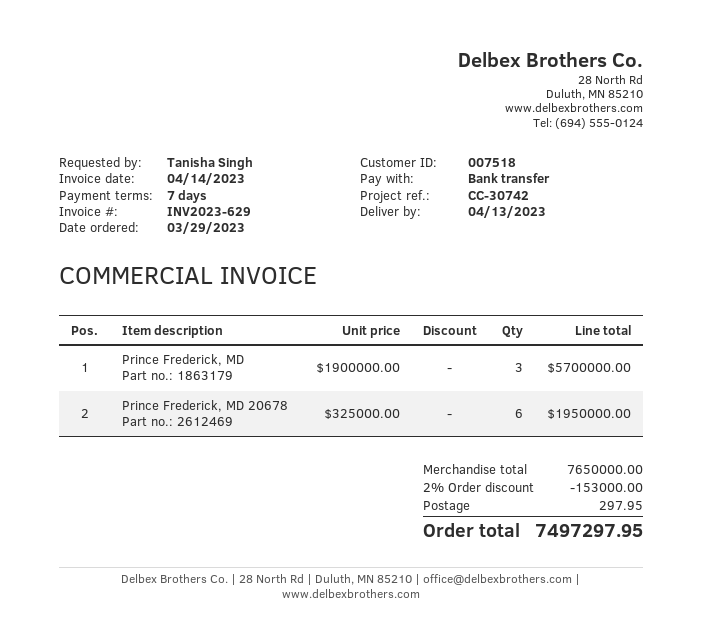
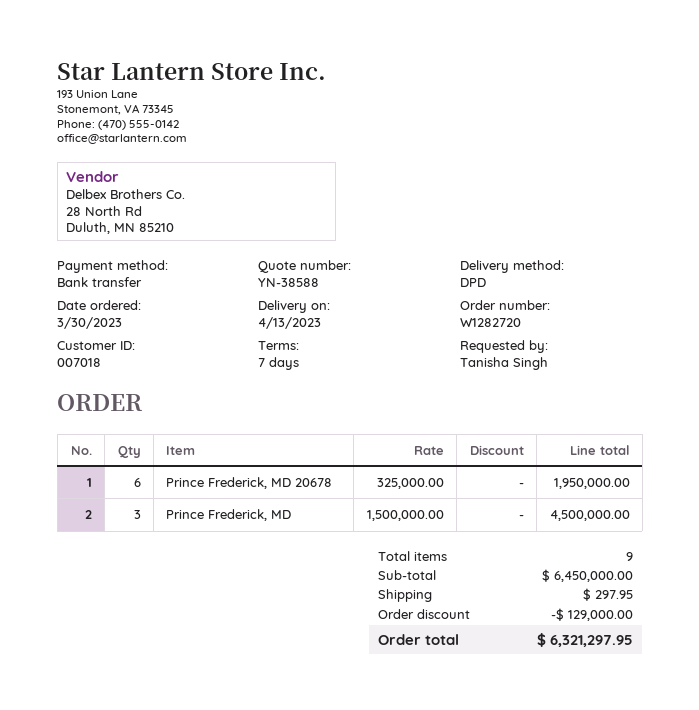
order date: 2023-03-29 -> 2023-03-30
customer number: 007518 -> 007018
Prince Frederick, MD: 3 x 1900000.00 = 5700000.00 -> 3 x 1500000.00 = 4500000.00
subtotal: 7650000.00 -> 6450000.00
discount: 153000.00 -> 129000.00
total: 7497297.95 -> 6321297.95

